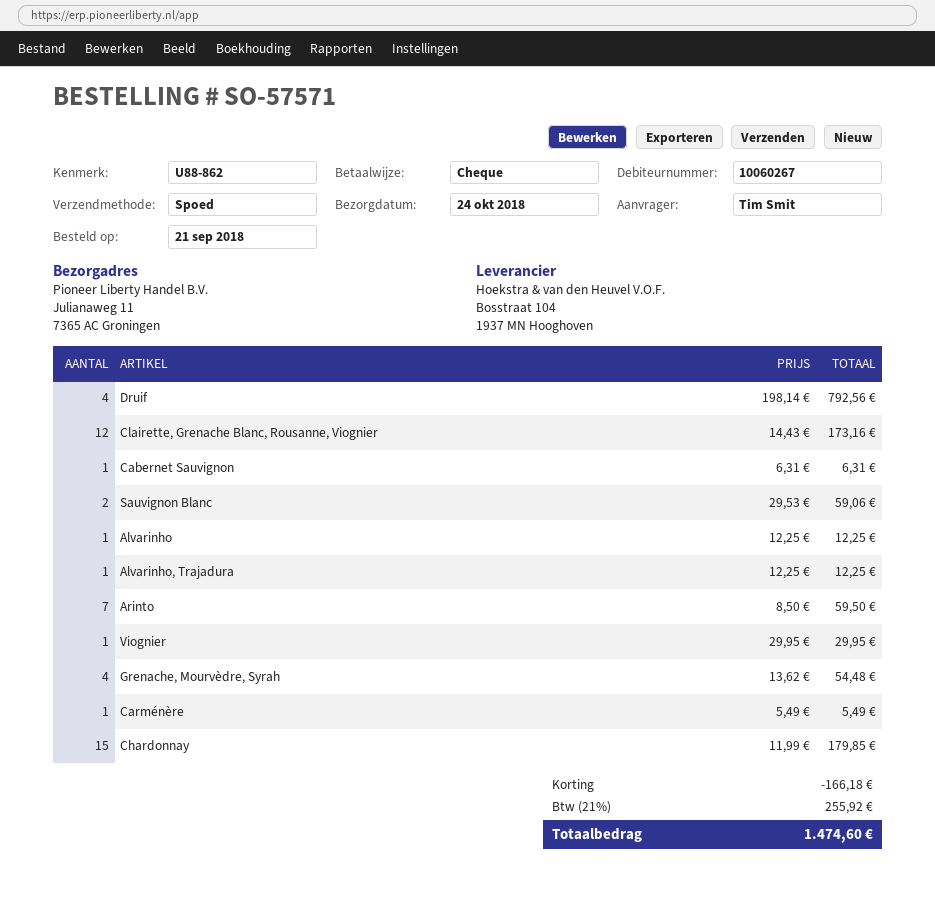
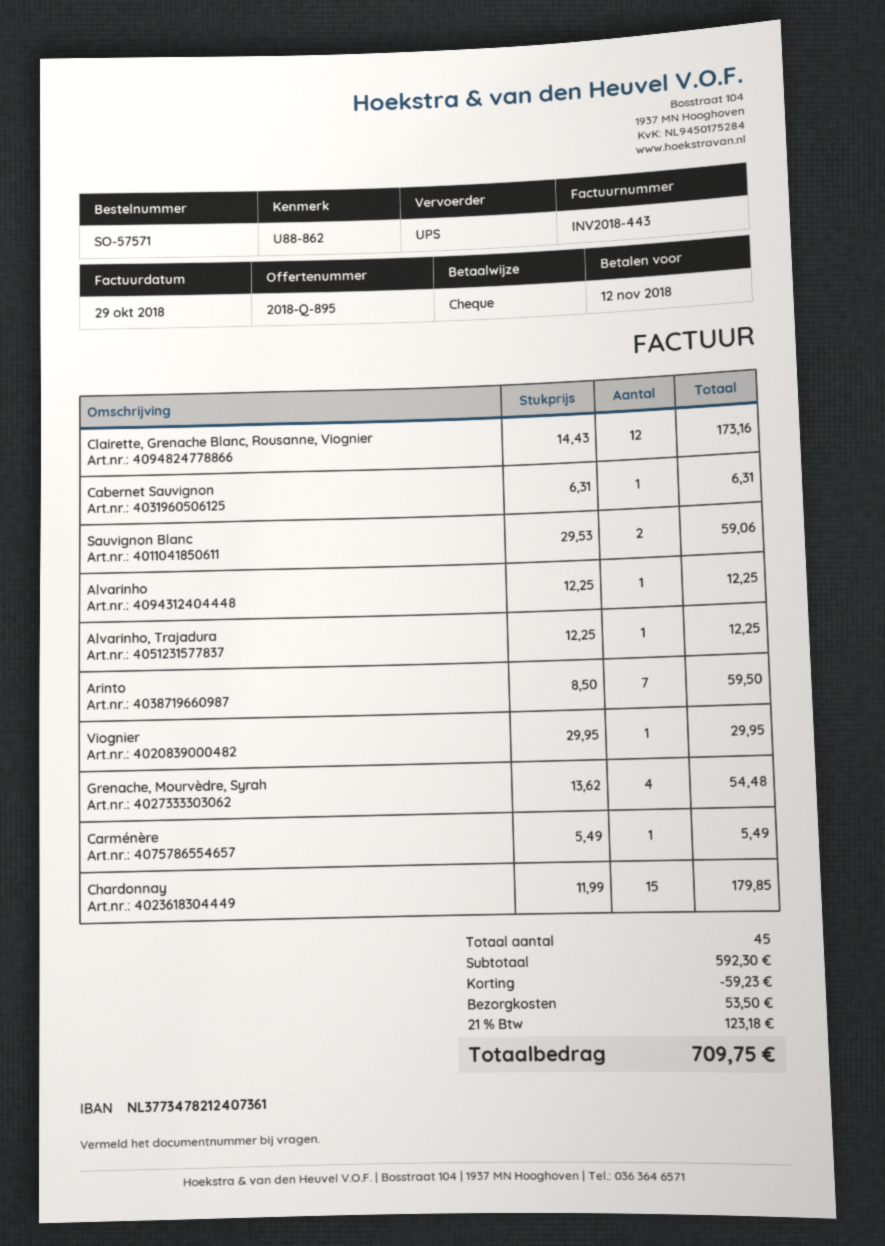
shipping method: express -> UPS
Druif: 4 x 198.14 = 792.56 -> none
discount: 166.18 -> 59.23
shipping: none -> 53.50
tax: 21% = 255.92 -> 21% = 123.18
total: 1474.60 -> 709.75

